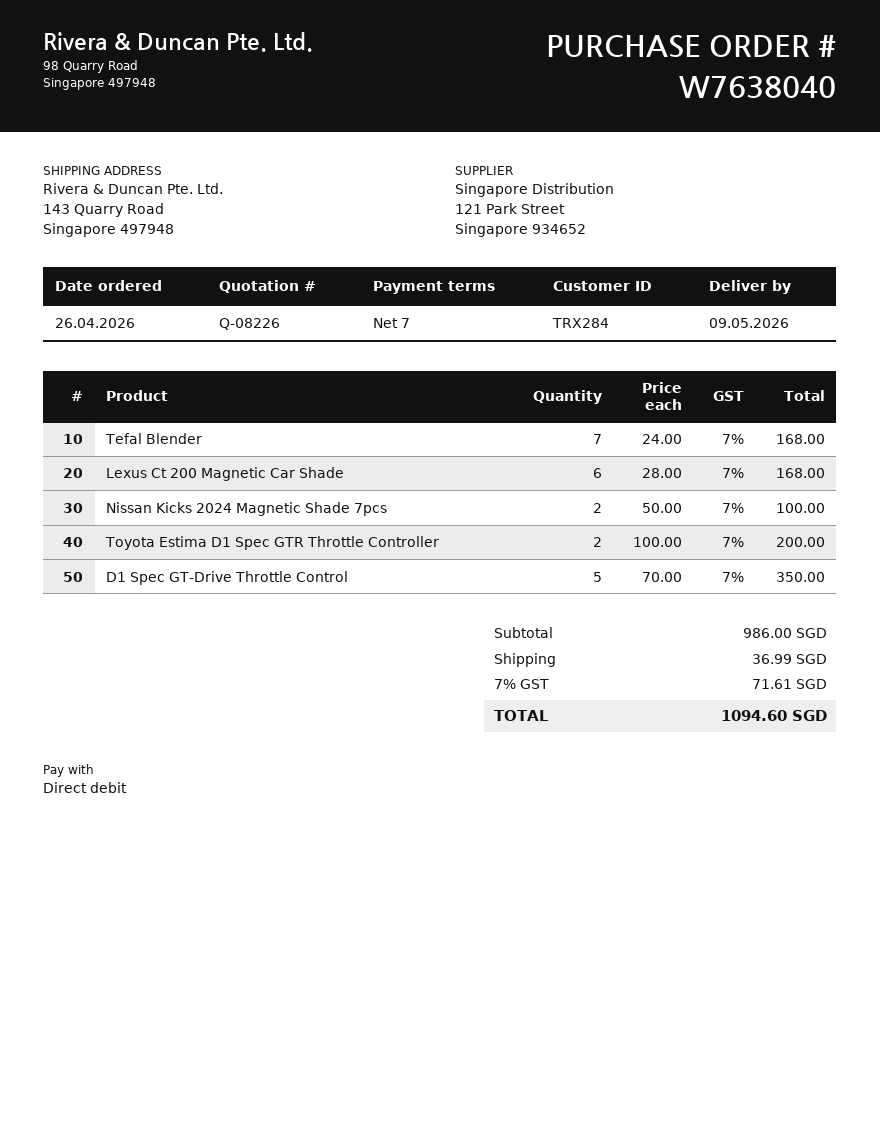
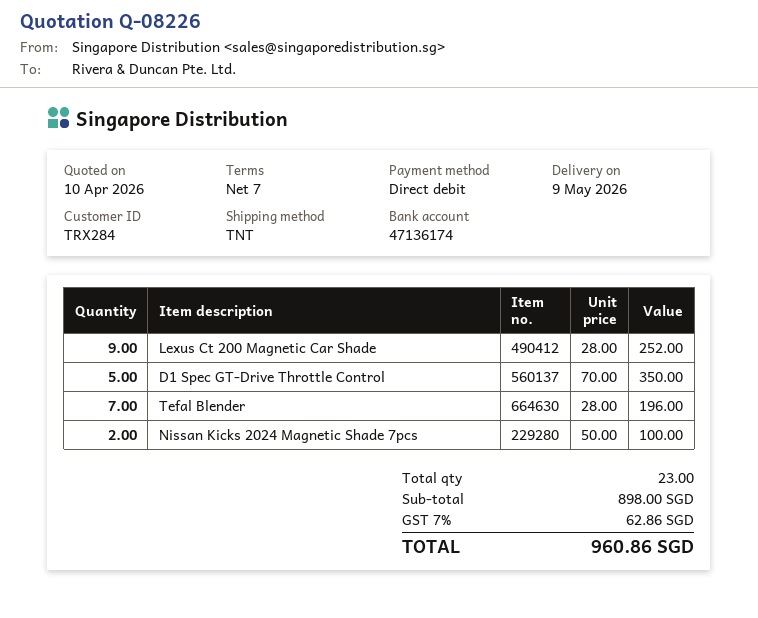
Tefal Blender: 7 x 24.00 = 168.00 -> 7 x 28.00 = 196.00
Lexus Ct 200 Magnetic Car Shade: 6 x 28.00 = 168.00 -> 9 x 28.00 = 252.00
Toyota Estima D1 Spec GTR Throttle Controller: 2 x 100.00 = 200.00 -> none
subtotal: 986.00 -> 898.00
shipping: 36.99 -> none
tax: 7% = 71.61 -> 7% = 62.86
total: 1094.60 -> 960.86

